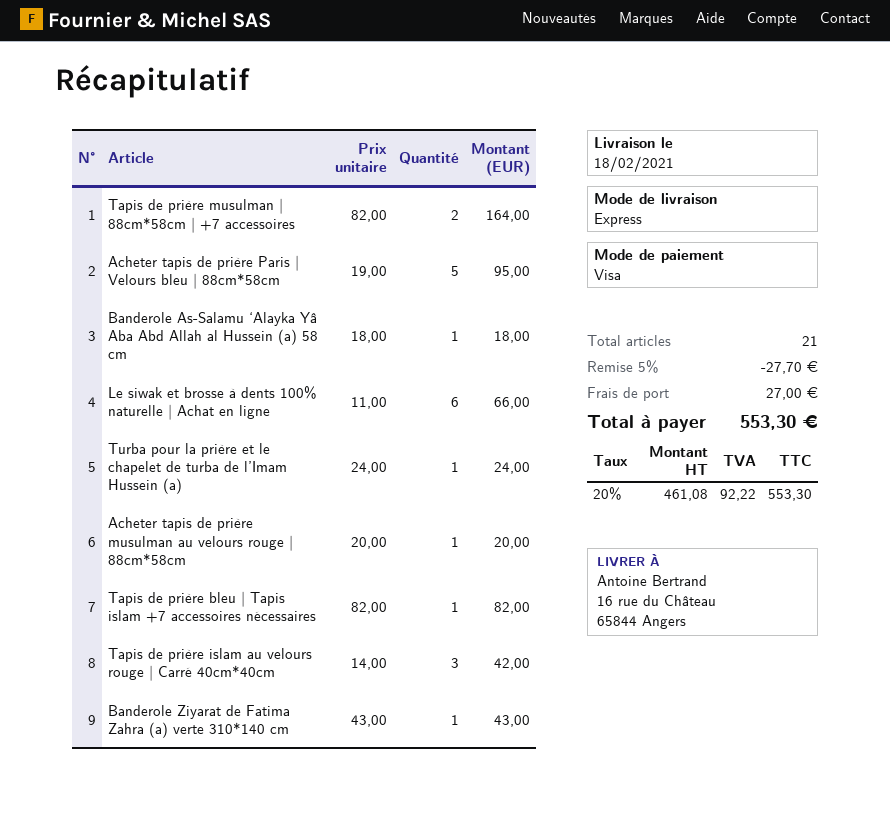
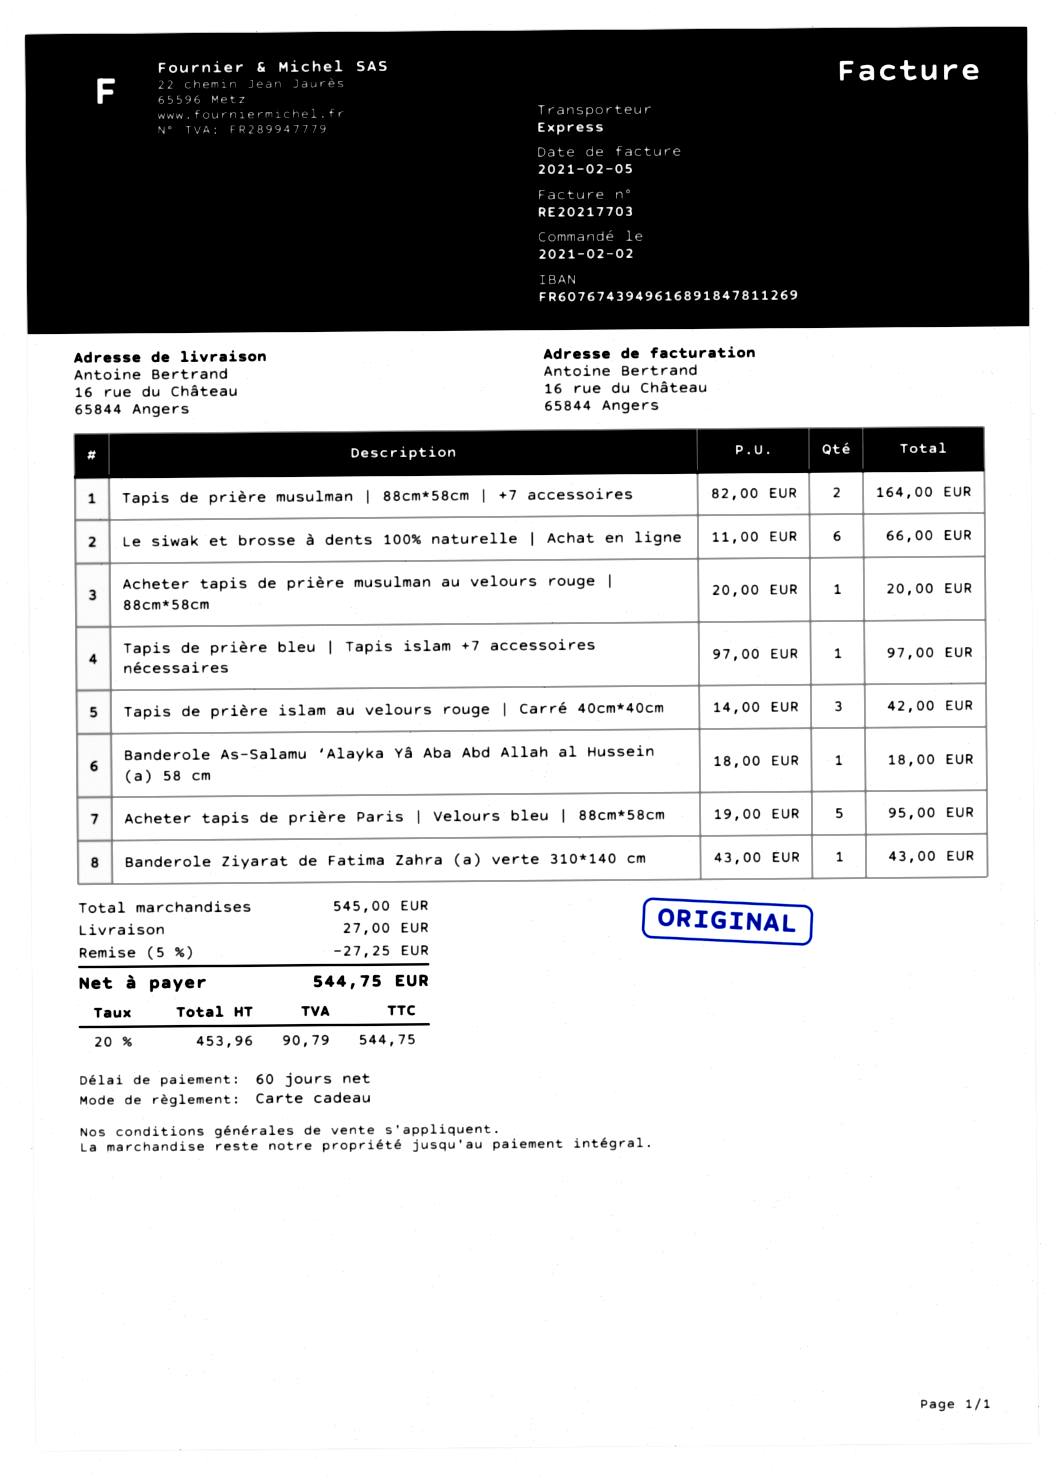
payment method: Visa -> gift card
Turba pour la prière et le chapelet de turba de l’Imam Hussein (a): 1 x 24.00 = 24.00 -> none
Tapis de prière bleu | Tapis islam +7 accessoires nécessaires: 1 x 82.00 = 82.00 -> 1 x 97.00 = 97.00
discount: 5% = 27.70 -> 5% = 27.25
net: 461.08 -> 453.96
tax: 20% = 92.22 -> 20% = 90.79
total: 553.30 -> 544.75

